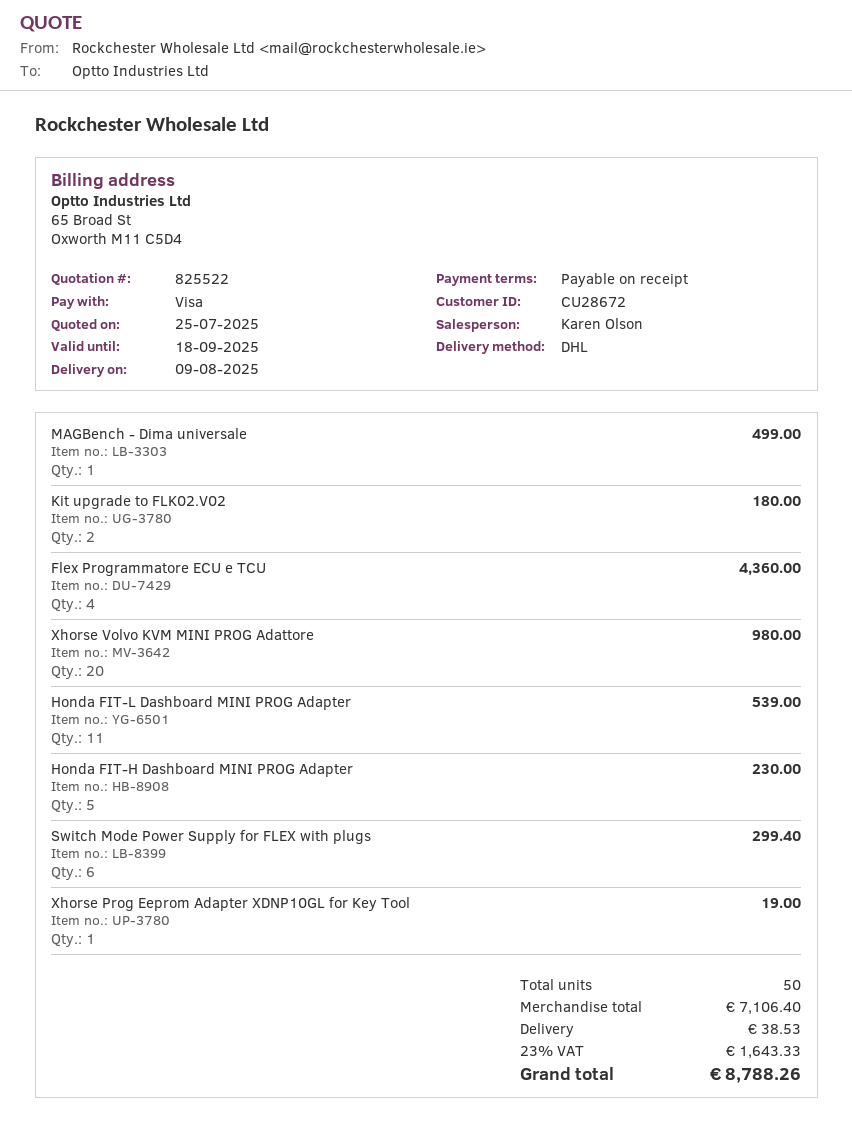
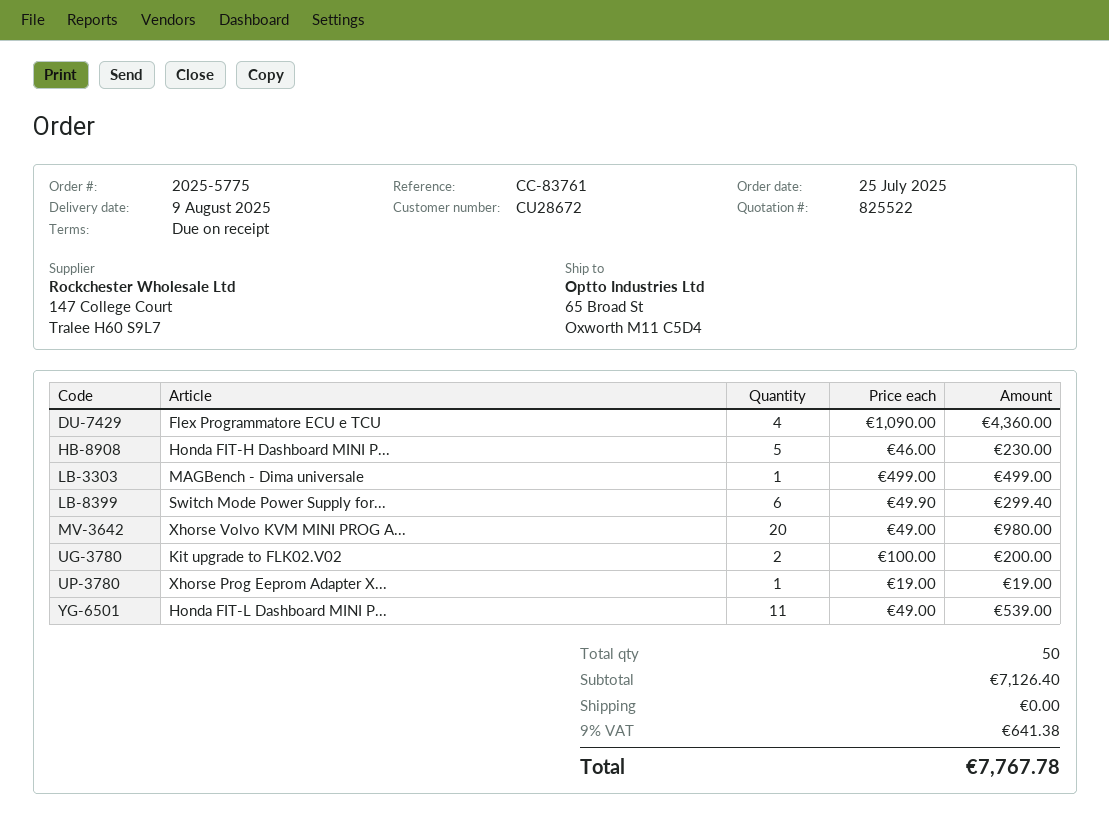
Kit upgrade to FLK02.V02: 2 for 180.00 -> 2 for 200.00
subtotal: 7106.40 -> 7126.40
shipping: 38.53 -> 0.00
tax: 23% = 1643.33 -> 9% = 641.38
total: 8788.26 -> 7767.78

